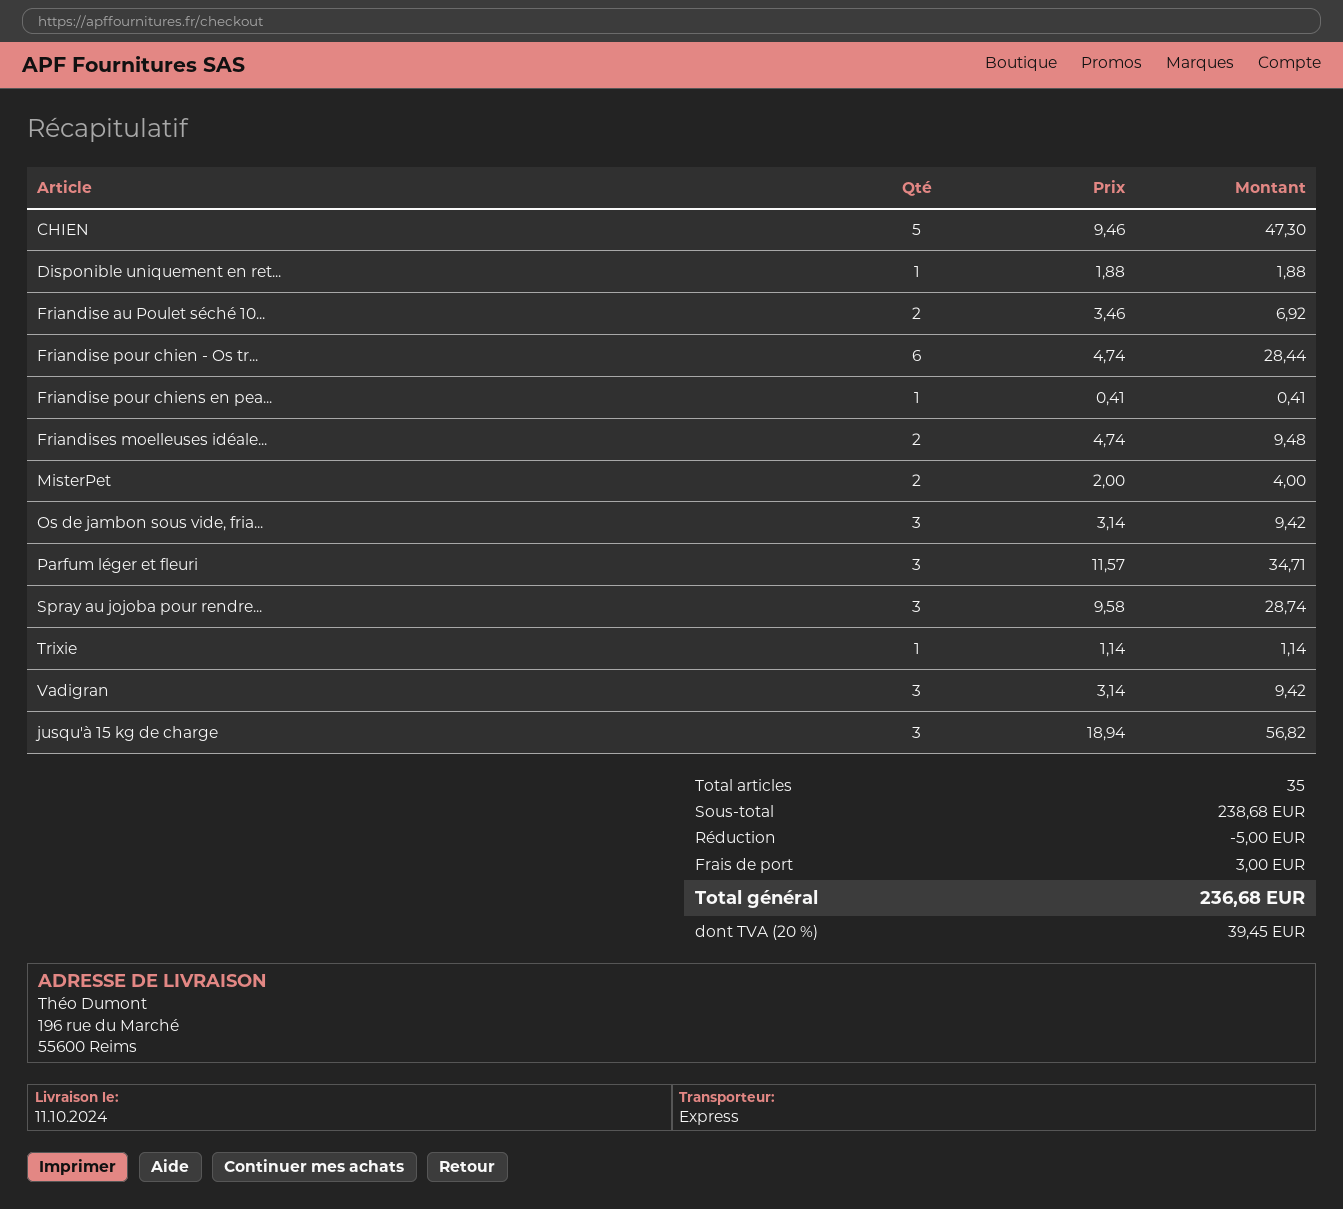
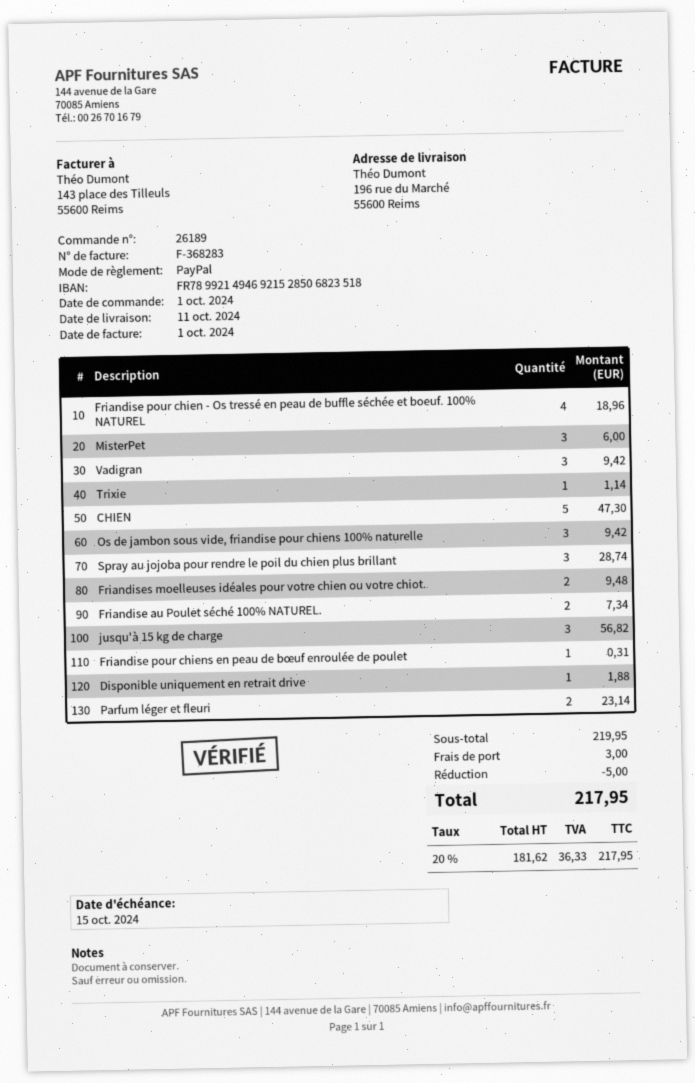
Friandise au Poulet séché 10...: 2 for 6.92 -> 2 for 7.34
Friandise pour chien - Os tr...: 6 for 28.44 -> 4 for 18.96
Friandise pour chiens en pea...: 1 for 0.41 -> 1 for 0.31
MisterPet: 2 for 4.00 -> 3 for 6.00
Parfum léger et fleuri: 3 for 34.71 -> 2 for 23.14
subtotal: 238.68 -> 219.95
tax: 20% = 39.45 -> 20% = 36.33
total: 236.68 -> 217.95

